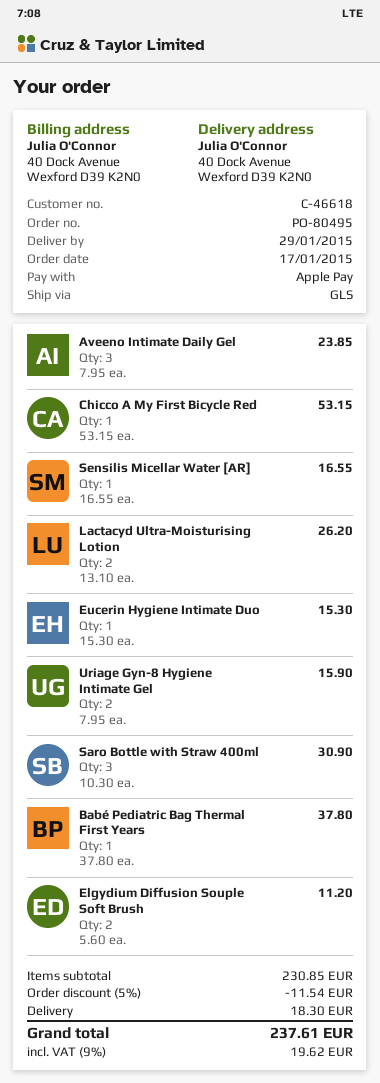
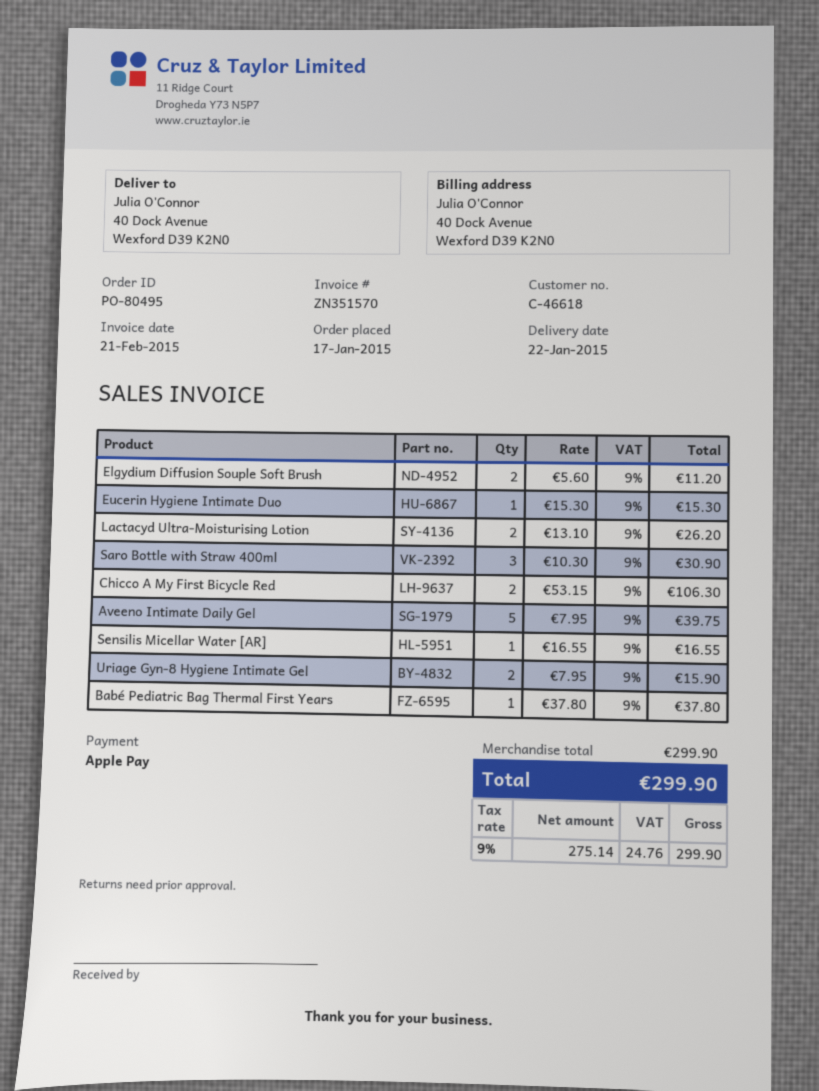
delivery date: 2015-01-29 -> 2015-01-22
Aveeno Intimate Daily Gel: 3 x 7.95 = 23.85 -> 5 x 7.95 = 39.75
Chicco A My First Bicycle Red: 1 x 53.15 = 53.15 -> 2 x 53.15 = 106.30
subtotal: 230.85 -> 299.90
discount: 5% = 11.54 -> none
shipping: 18.30 -> none
tax: 9% = 19.62 -> 9% = 24.76
total: 237.61 -> 299.90

